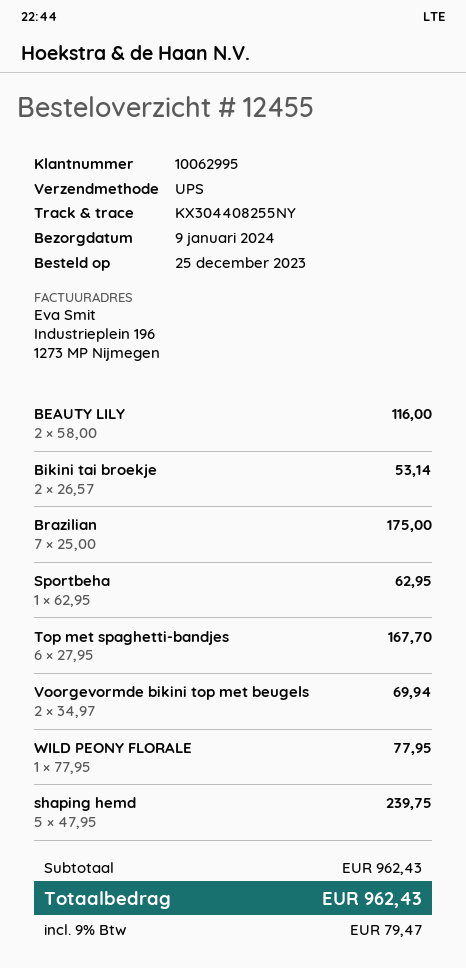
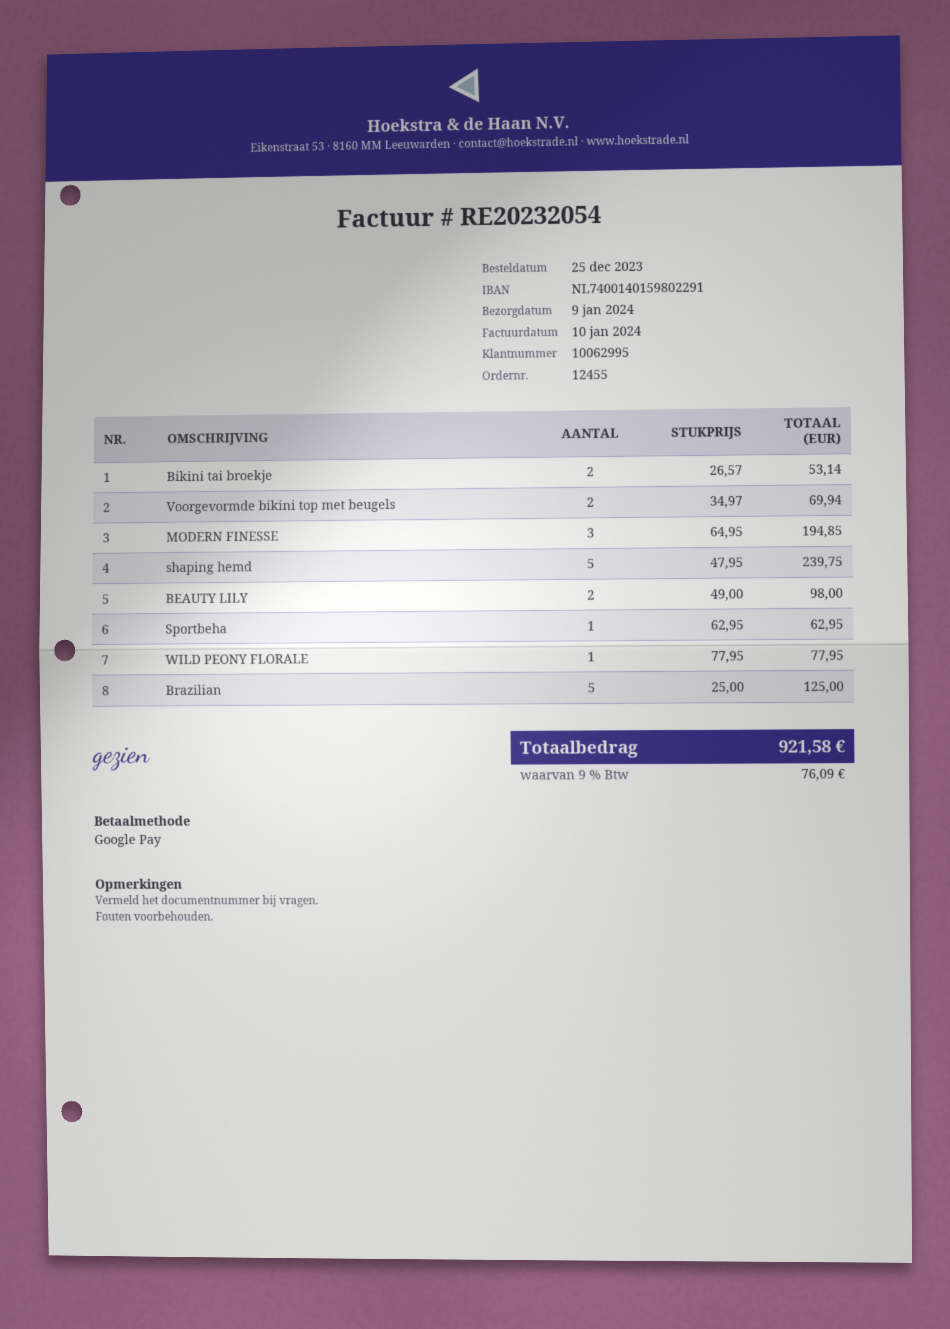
BEAUTY LILY: 2 x 58.00 = 116.00 -> 2 x 49.00 = 98.00
Brazilian: 7 x 25.00 = 175.00 -> 5 x 25.00 = 125.00
Top met spaghetti-bandjes: 6 x 27.95 = 167.70 -> none
MODERN FINESSE: none -> 3 x 64.95 = 194.85
tax: 9% = 79.47 -> 9% = 76.09
total: 962.43 -> 921.58

